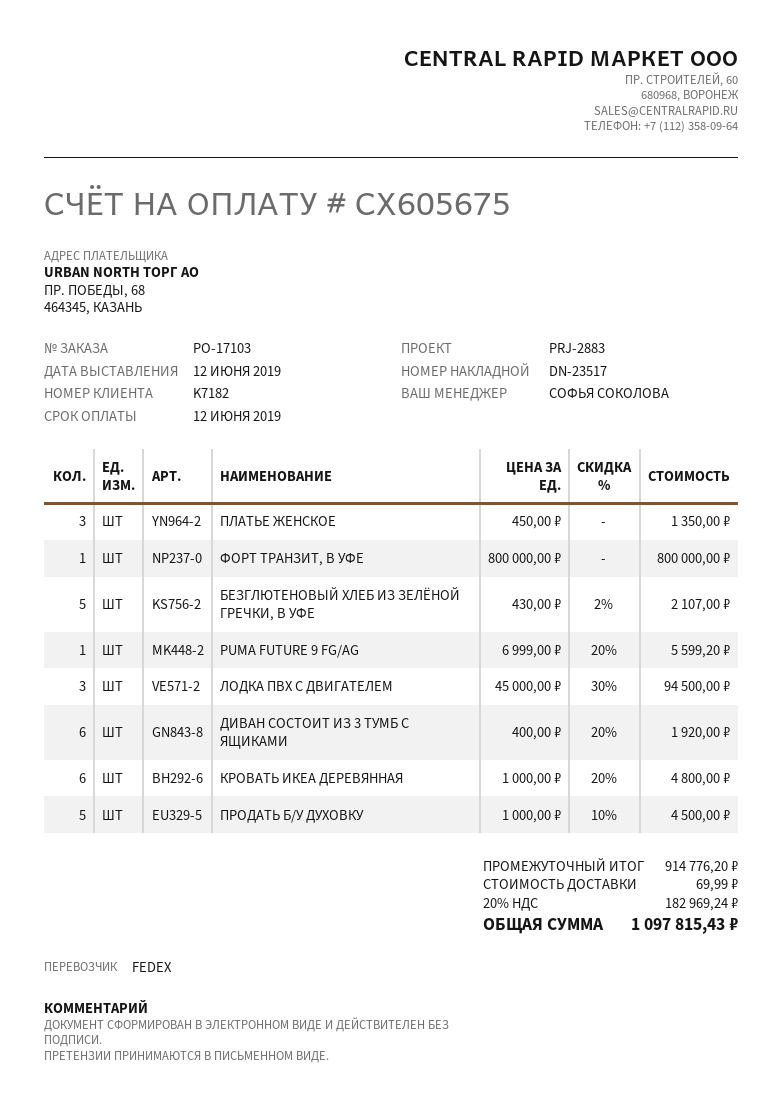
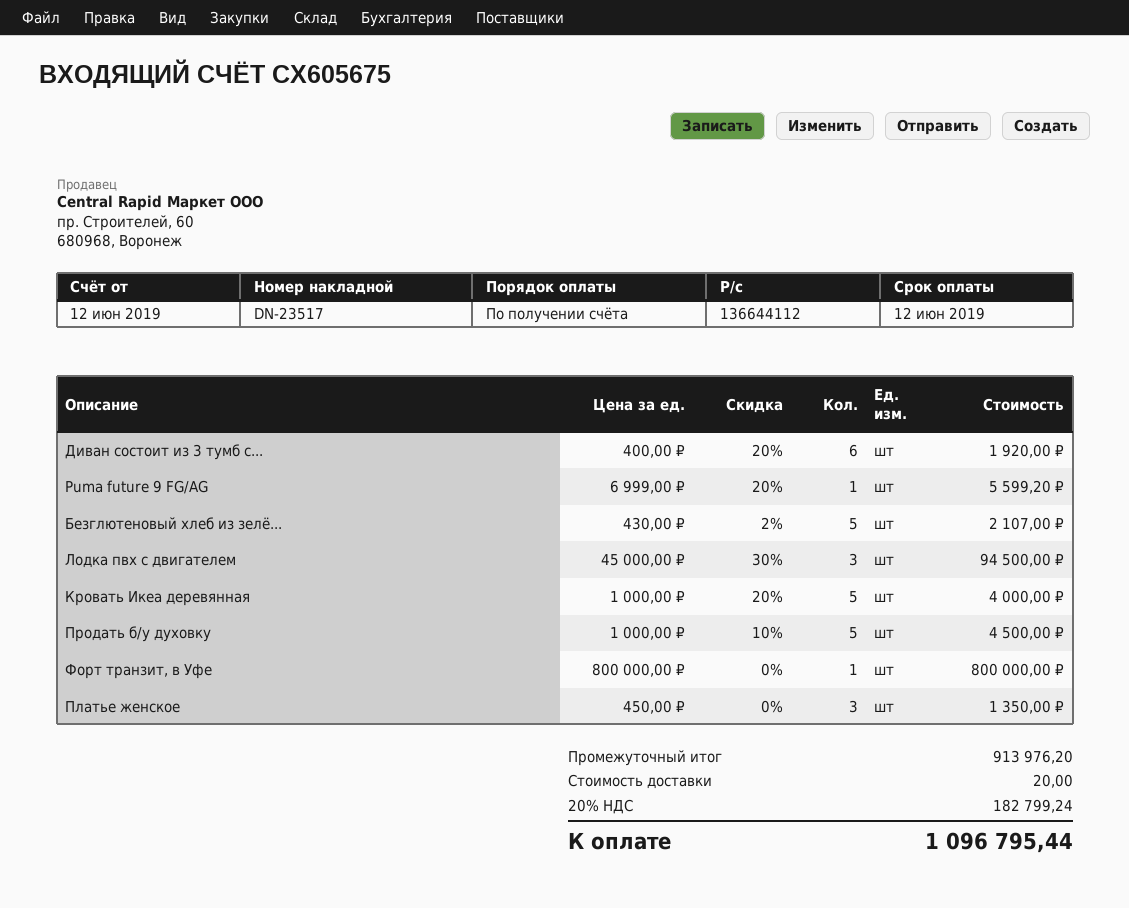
КРОВАТЬ ИКЕА ДЕРЕВЯННАЯ: 6 x 1000.00 - 20% = 4800.00 -> 5 x 1000.00 - 20% = 4000.00
subtotal: 914776.20 -> 913976.20
shipping: 69.99 -> 20.00
tax: 20% = 182969.24 -> 20% = 182799.24
total: 1097815.43 -> 1096795.44

